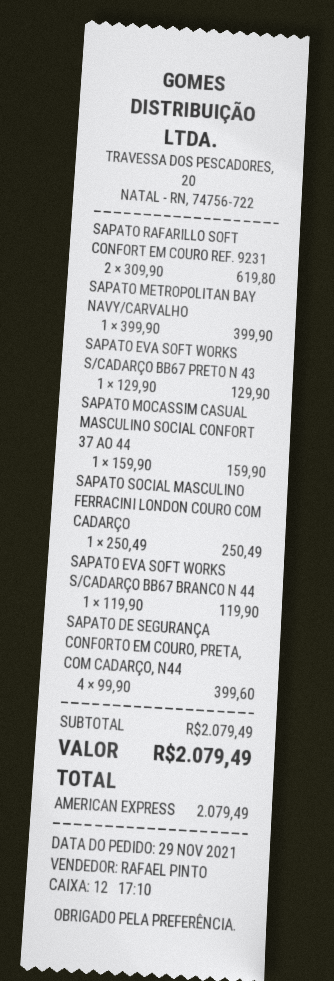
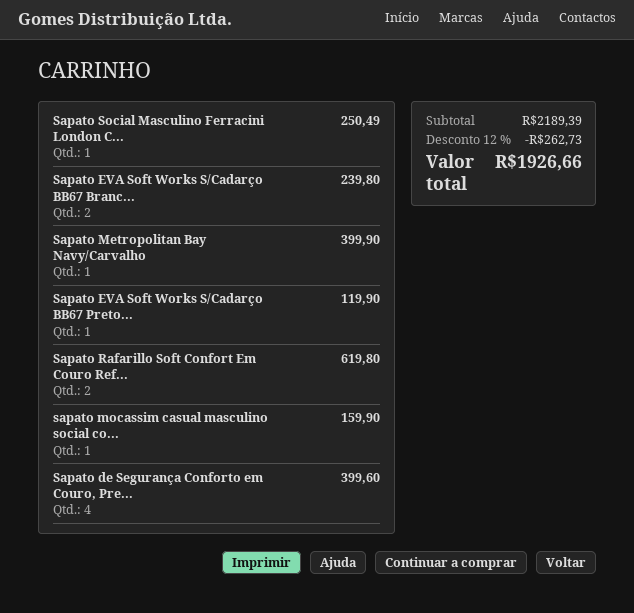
SAPATO EVA SOFT WORKS S/CADARÇO BB67 PRETO N 43: 1 for 129.90 -> 1 for 119.90
SAPATO EVA SOFT WORKS S/CADARÇO BB67 BRANCO N 44: 1 for 119.90 -> 2 for 239.80
subtotal: 2079.49 -> 2189.39
discount: none -> 12% = 262.73
total: 2079.49 -> 1926.66

